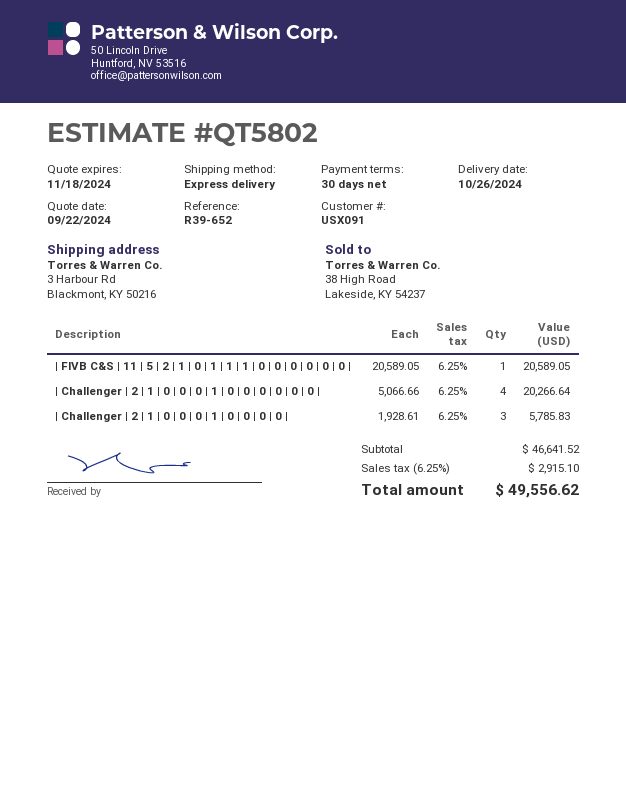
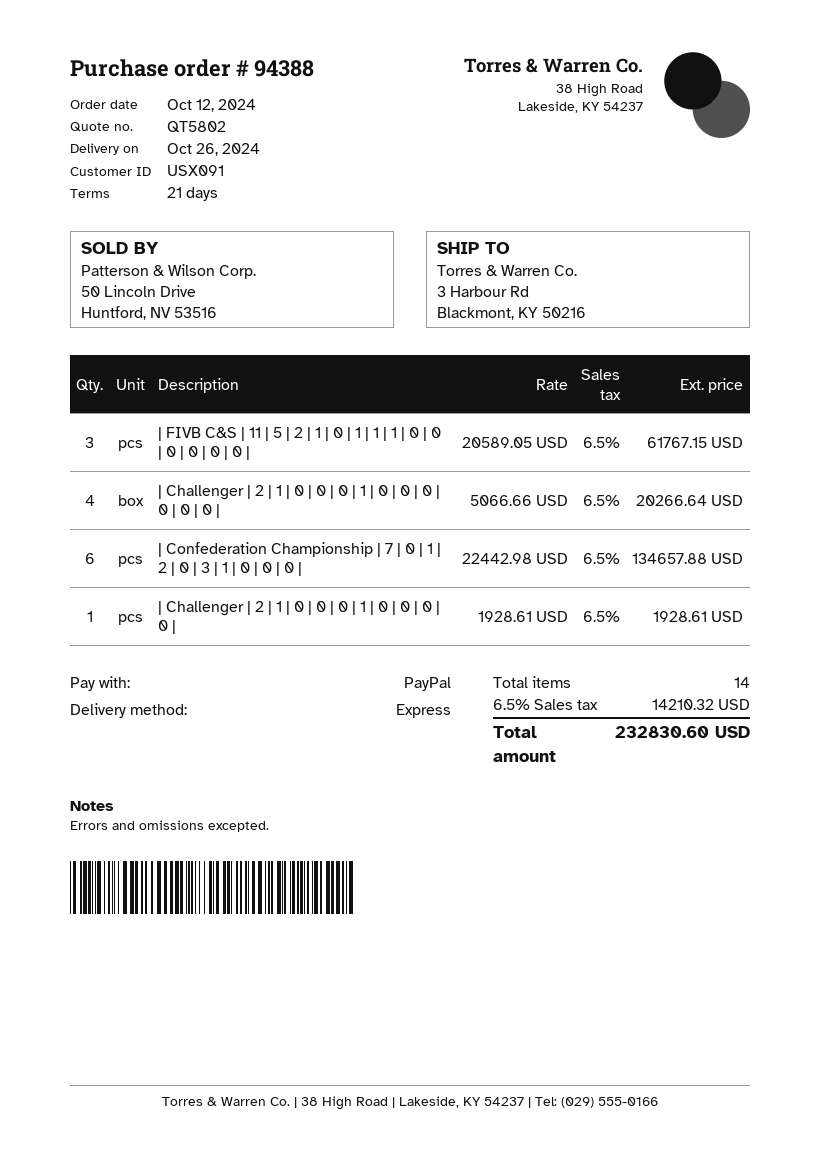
payment terms: 30 days -> 21 days
| FIVB C&S | 11 | 5 | 2 | 1 | 0 | 1 | 1 | 1 | 0 | 0 | 0 | 0 | 0 | 0 |: 1 x 20589.05 = 20589.05 -> 3 x 20589.05 = 61767.15
| Challenger | 2 | 1 | 0 | 0 | 0 | 1 | 0 | 0 | 0 | 0 |: 3 x 1928.61 = 5785.83 -> 1 x 1928.61 = 1928.61
| Confederation Championship | 7 | 0 | 1 | 2 | 0 | 3 | 1 | 0 | 0 | 0 |: none -> 6 x 22442.98 = 134657.88
tax: 6.25% = 2915.10 -> 6.5% = 14210.32
total: 49556.62 -> 232830.60

